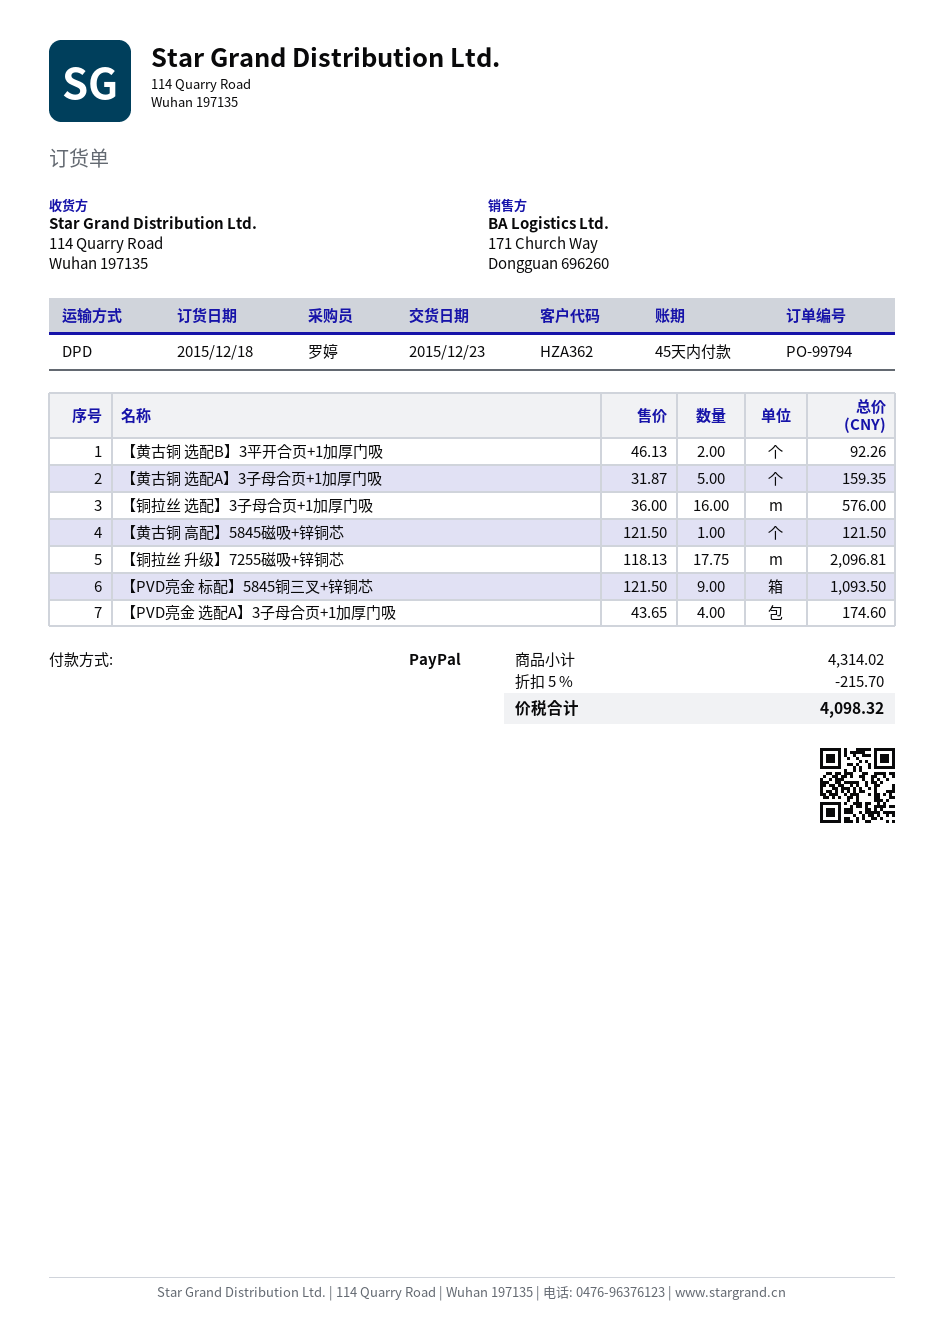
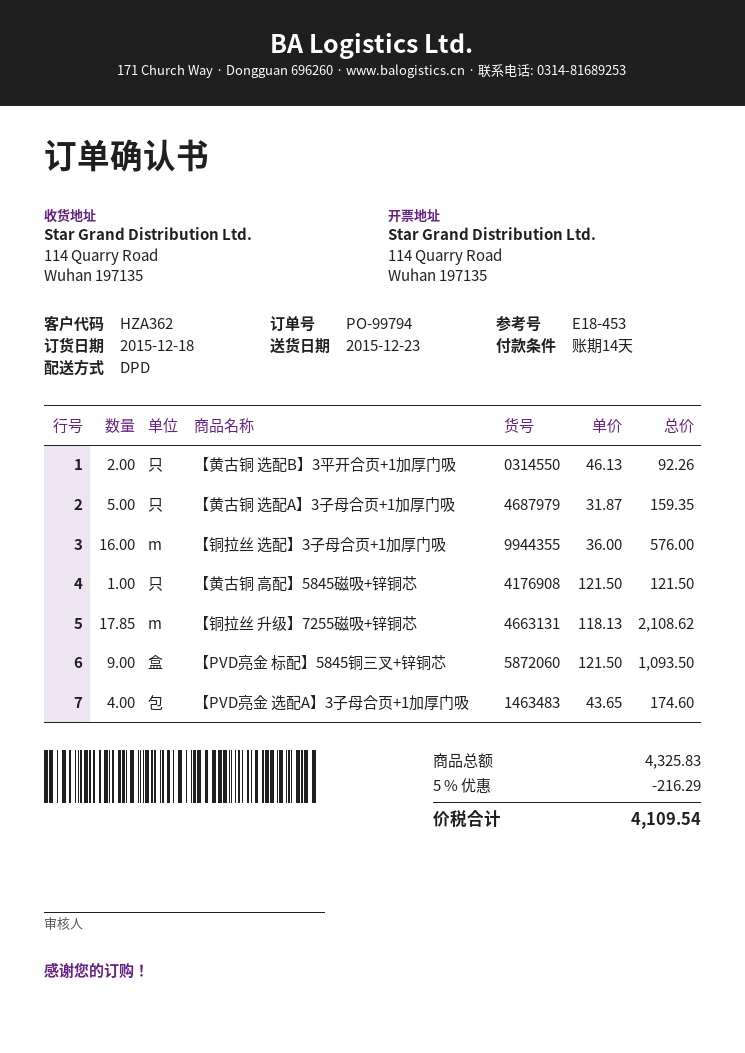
payment terms: 45 days -> 14 days
【铜拉丝 升级】7255磁吸+锌铜芯: 17.75 x 118.13 = 2096.81 -> 17.85 x 118.13 = 2108.62
subtotal: 4314.02 -> 4325.83
discount: 5% = 215.70 -> 5% = 216.29
total: 4098.32 -> 4109.54

